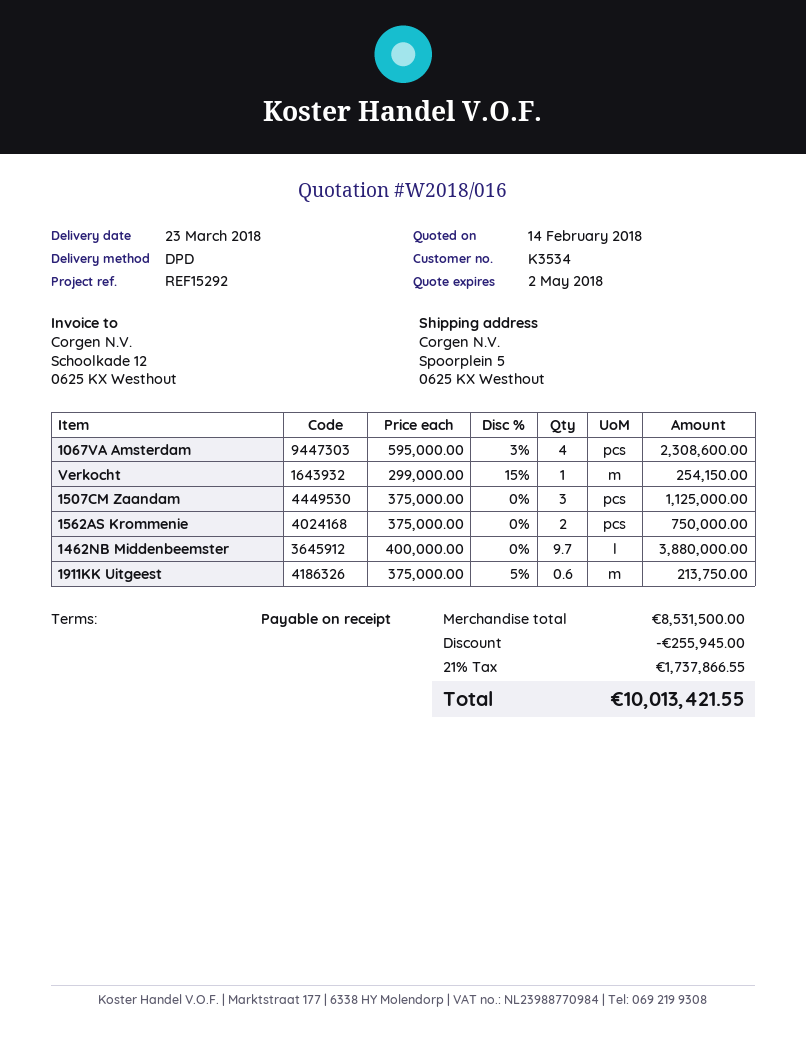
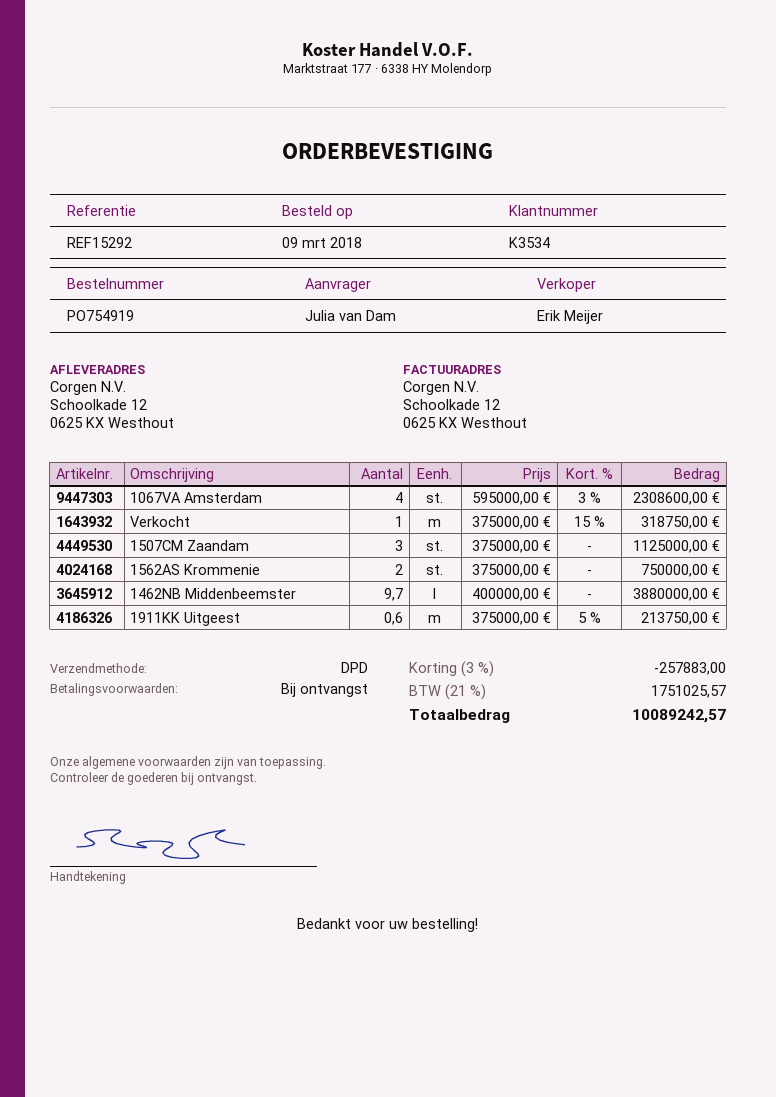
ship to: Spoorplein 5, 0625 KX Westhout -> Schoolkade 12, 0625 KX Westhout
Verkocht: 1 x 299000.00 - 15% = 254150.00 -> 1 x 375000.00 - 15% = 318750.00
discount: 255945.00 -> 257883.00
tax: 21% = 1737866.55 -> 21% = 1751025.57
total: 10013421.55 -> 10089242.57

